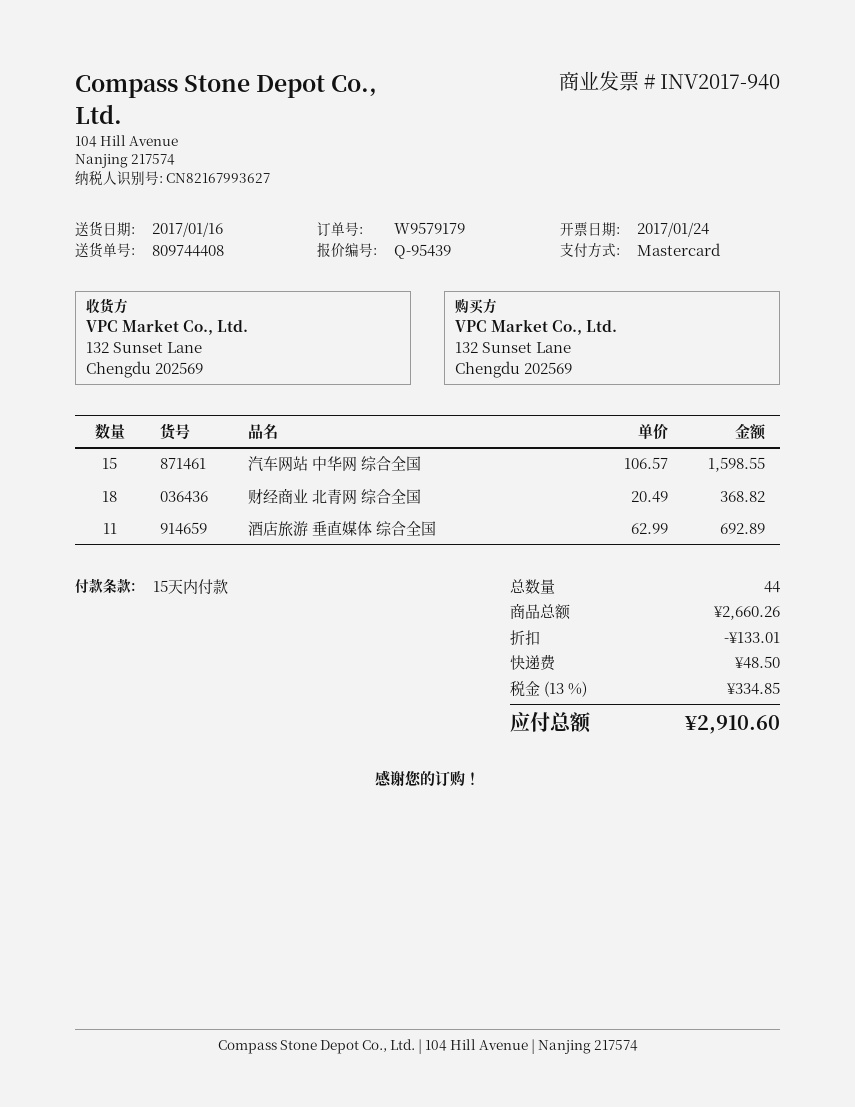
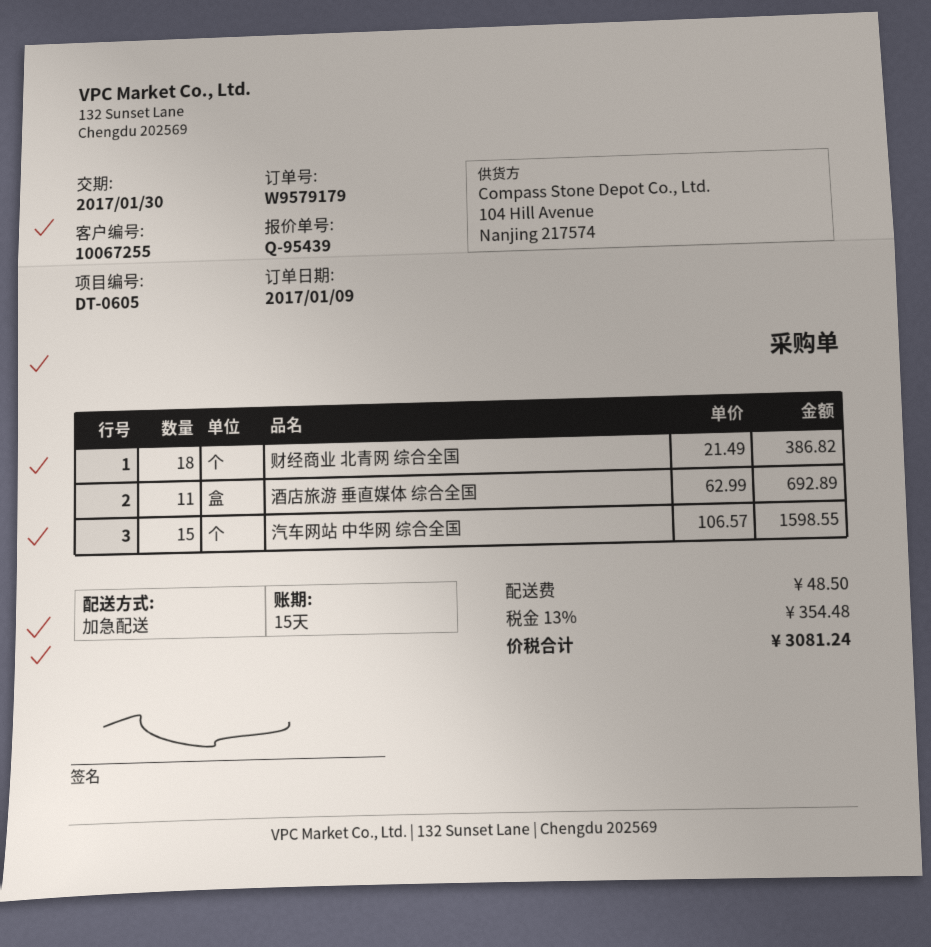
delivery date: 2017-01-16 -> 2017-01-30
财经商业 北青网 综合全国: 18 x 20.49 = 368.82 -> 18 x 21.49 = 386.82
discount: 133.01 -> none
tax: 13% = 334.85 -> 13% = 354.48
total: 2910.60 -> 3081.24

